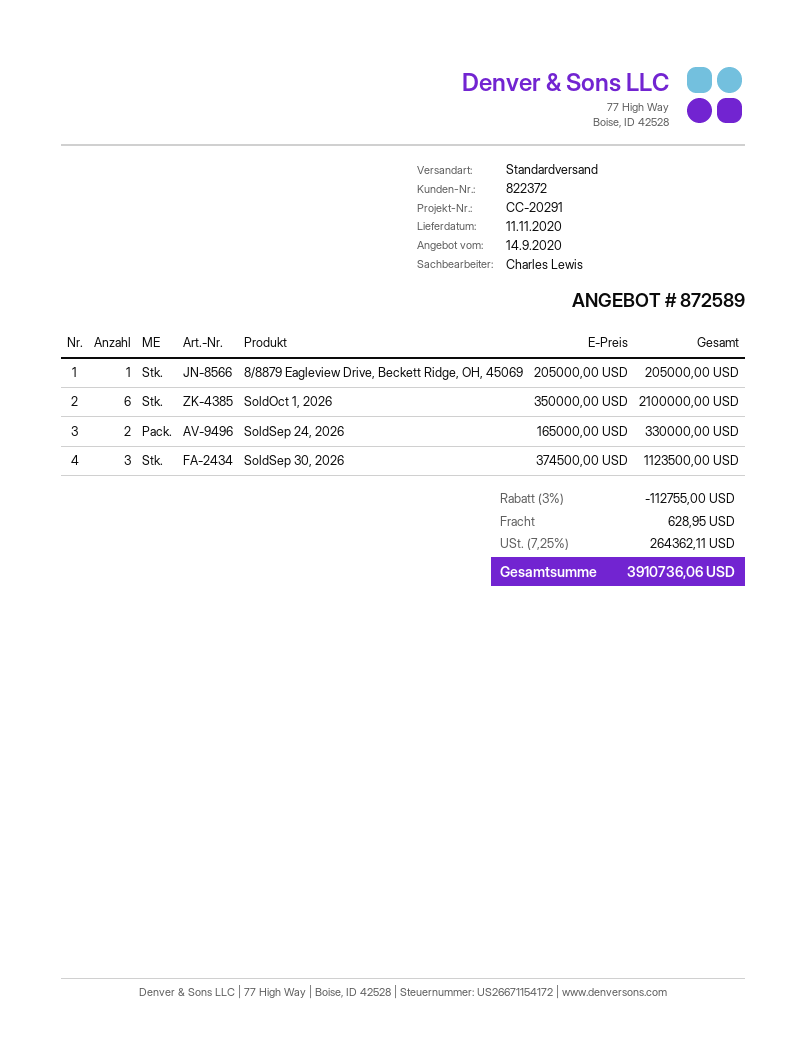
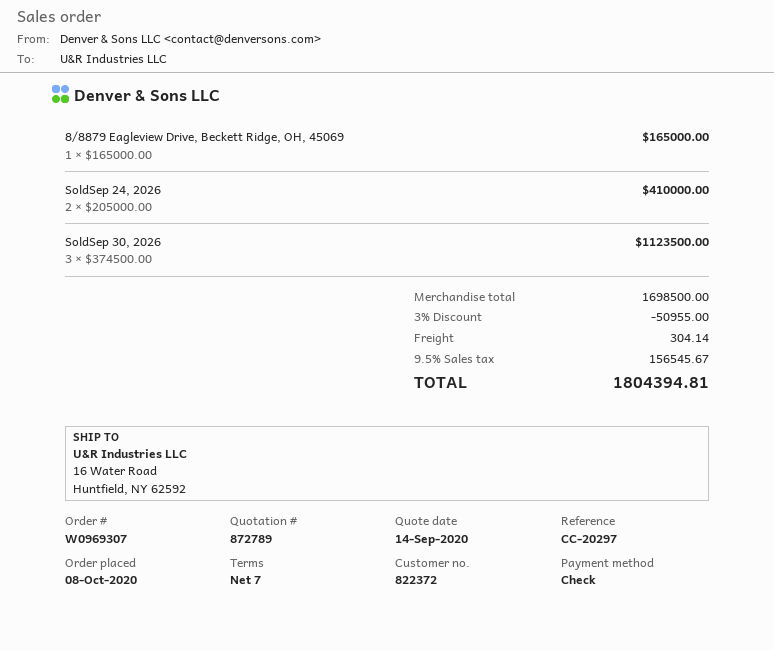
quote number: 872589 -> 872789
reference: CC-20291 -> CC-20297
8/8879 Eagleview Drive, Beckett Ridge, OH, 45069: 1 x 205000.00 = 205000.00 -> 1 x 165000.00 = 165000.00
SoldOct 1, 2026: 6 x 350000.00 = 2100000.00 -> none
SoldSep 24, 2026: 2 x 165000.00 = 330000.00 -> 2 x 205000.00 = 410000.00
discount: 3% = 112755.00 -> 3% = 50955.00
shipping: 628.95 -> 304.14
tax: 7.25% = 264362.11 -> 9.5% = 156545.67
total: 3910736.06 -> 1804394.81

